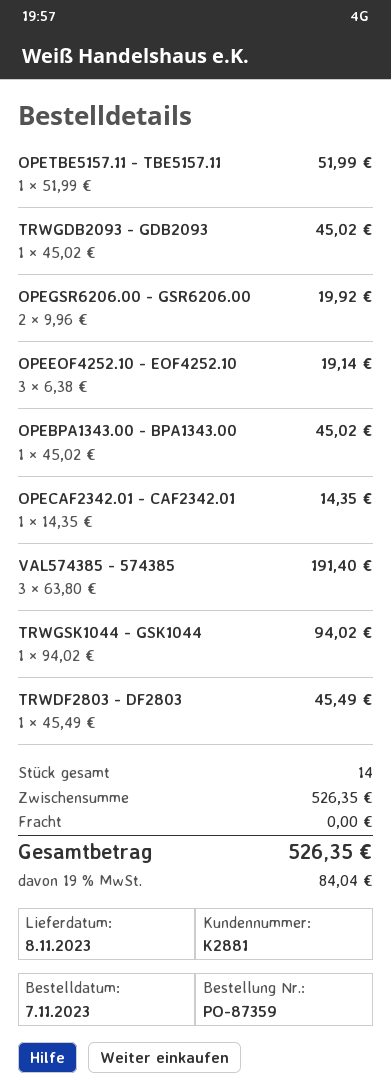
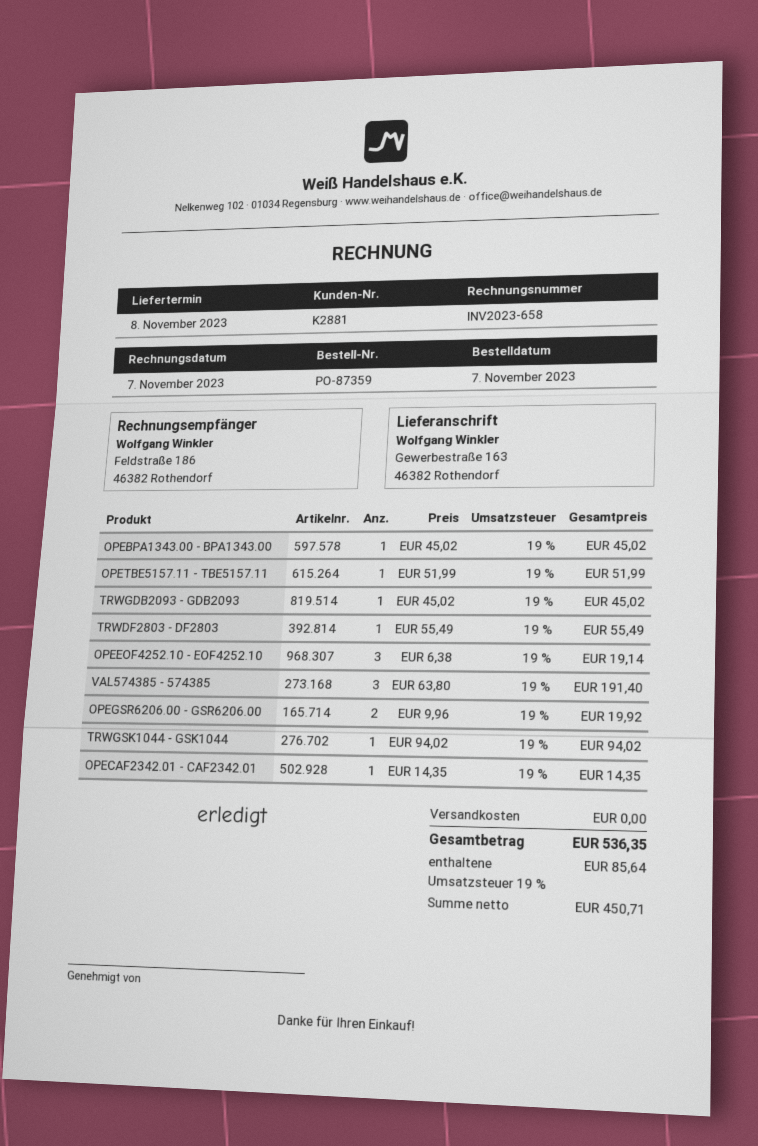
TRWDF2803 - DF2803: 1 x 45.49 = 45.49 -> 1 x 55.49 = 55.49
tax: 19% = 84.04 -> 19% = 85.64
total: 526.35 -> 536.35

